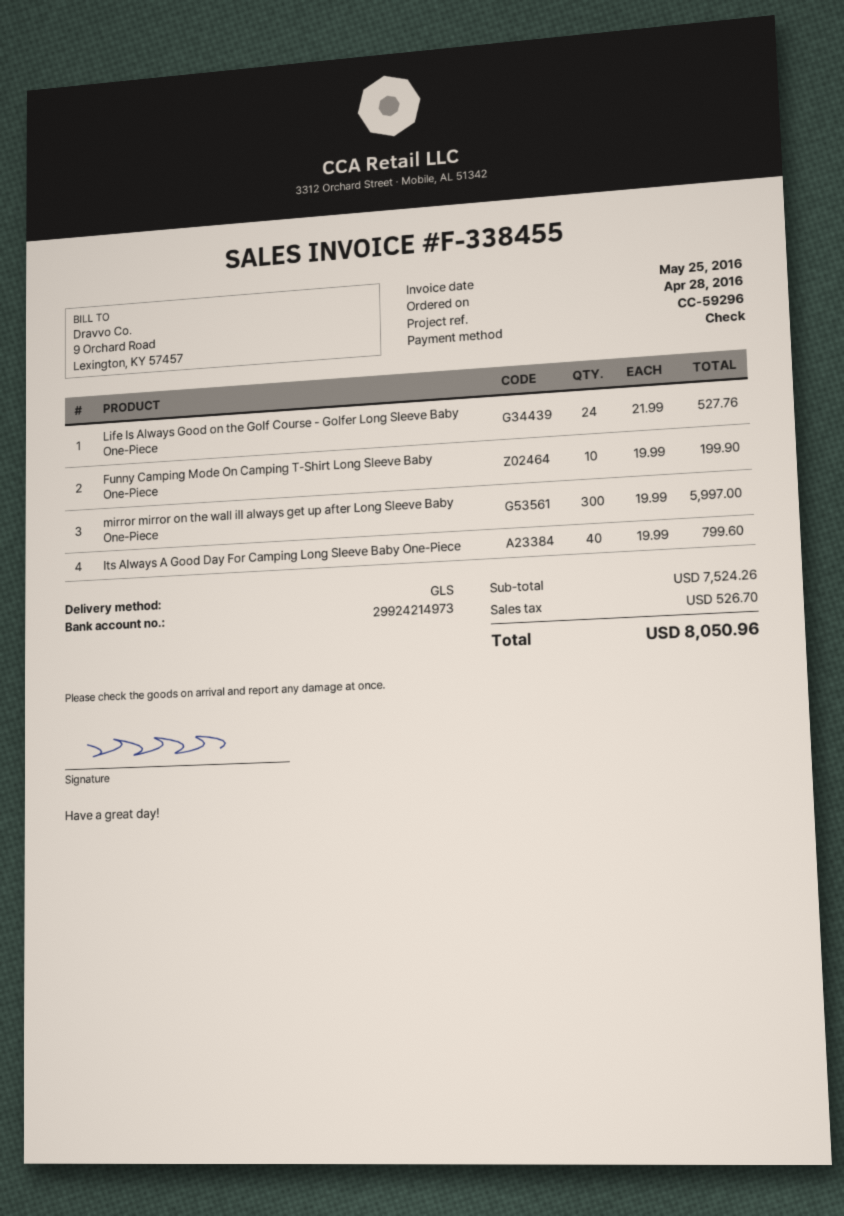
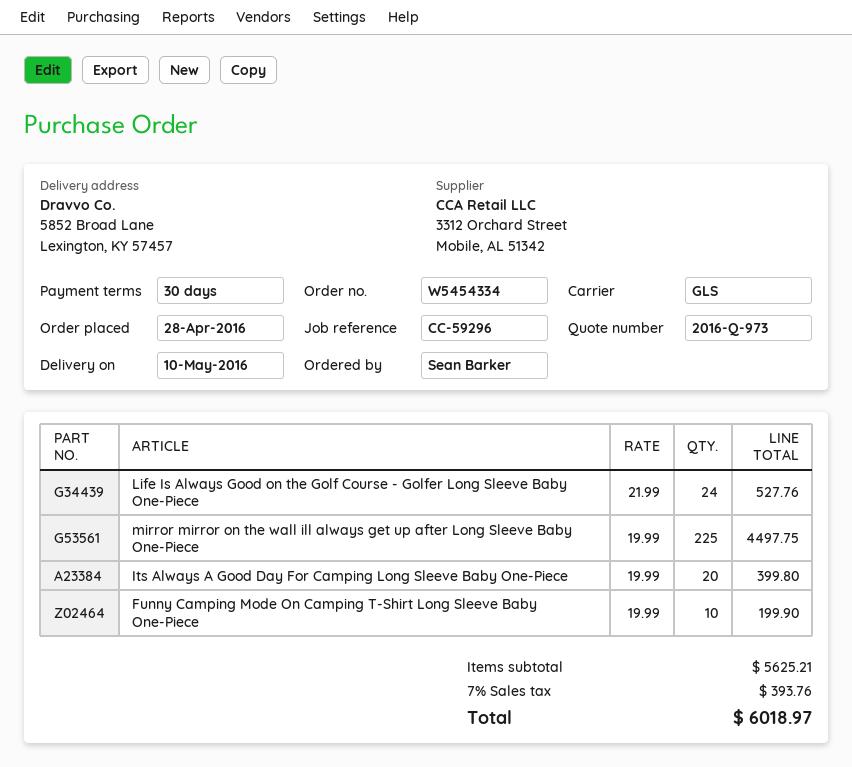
mirror mirror on the wall ill always get up after Long Sleeve Baby One-Piece: 300 x 19.99 = 5997.00 -> 225 x 19.99 = 4497.75
Its Always A Good Day For Camping Long Sleeve Baby One-Piece: 40 x 19.99 = 799.60 -> 20 x 19.99 = 399.80
subtotal: 7524.26 -> 5625.21
tax: 526.70 -> 393.76
total: 8050.96 -> 6018.97

